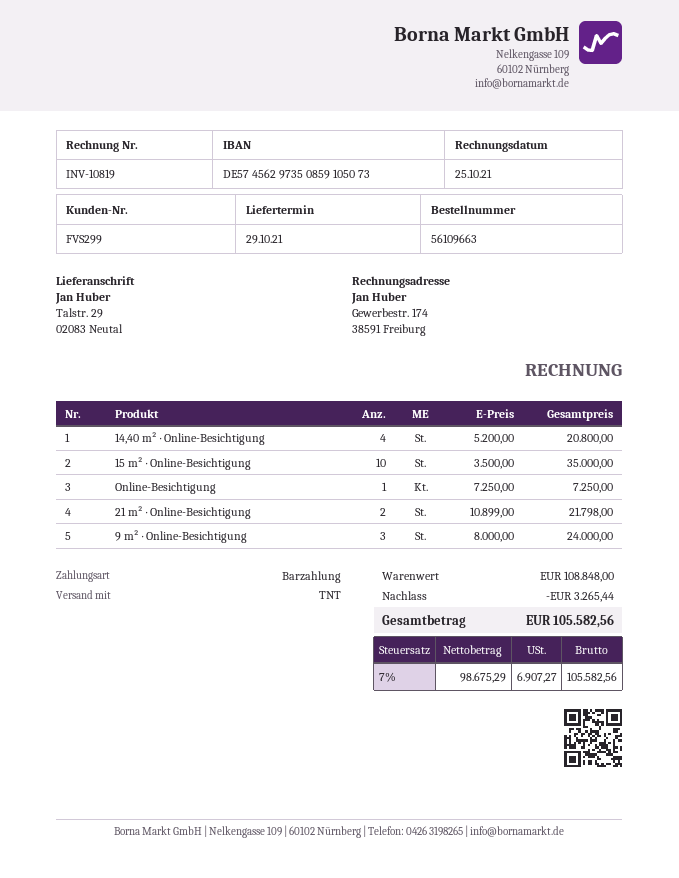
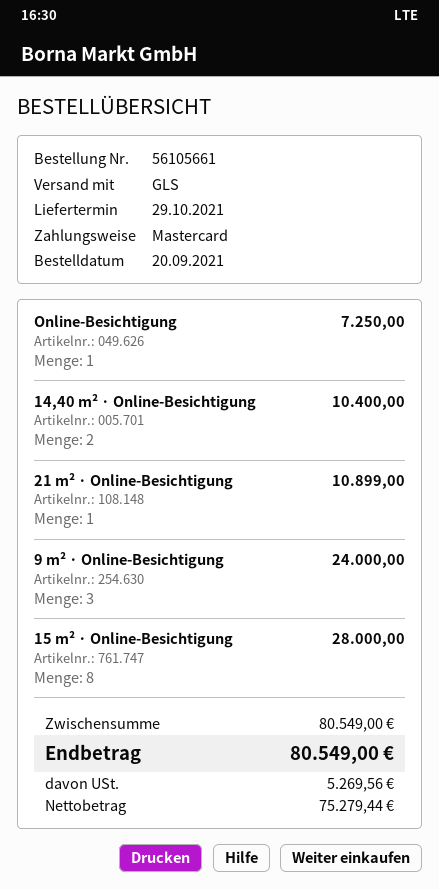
order number: 56109663 -> 56105661
payment method: cash -> Mastercard
shipping method: TNT -> GLS
14,40 m² · Online-Besichtigung: 4 for 20800.00 -> 2 for 10400.00
15 m² · Online-Besichtigung: 10 for 35000.00 -> 8 for 28000.00
21 m² · Online-Besichtigung: 2 for 21798.00 -> 1 for 10899.00
subtotal: 108848.00 -> 80549.00
discount: 3265.44 -> none
net: 98675.29 -> 75279.44
tax: 6907.27 -> 5269.56
total: 105582.56 -> 80549.00

